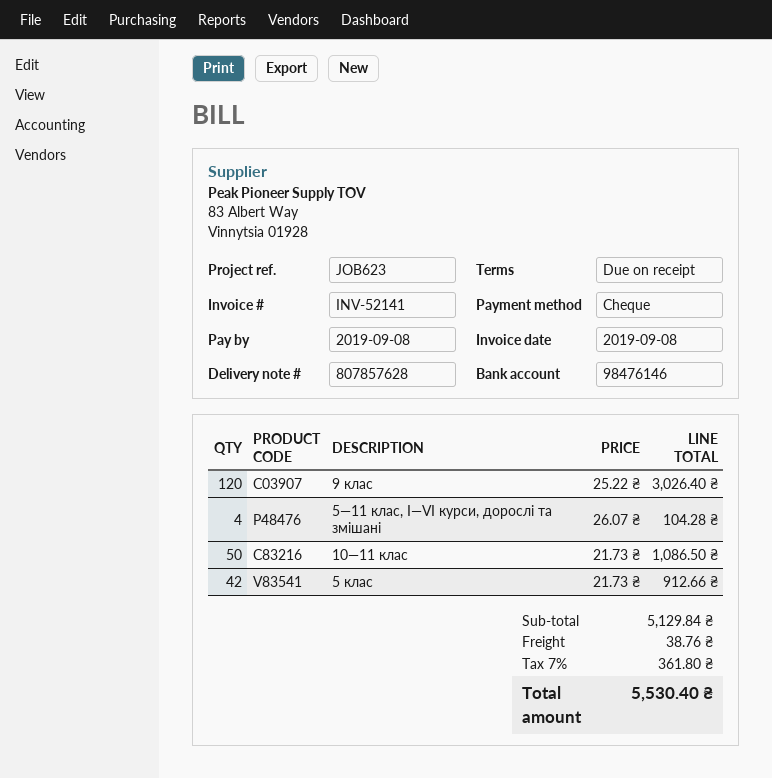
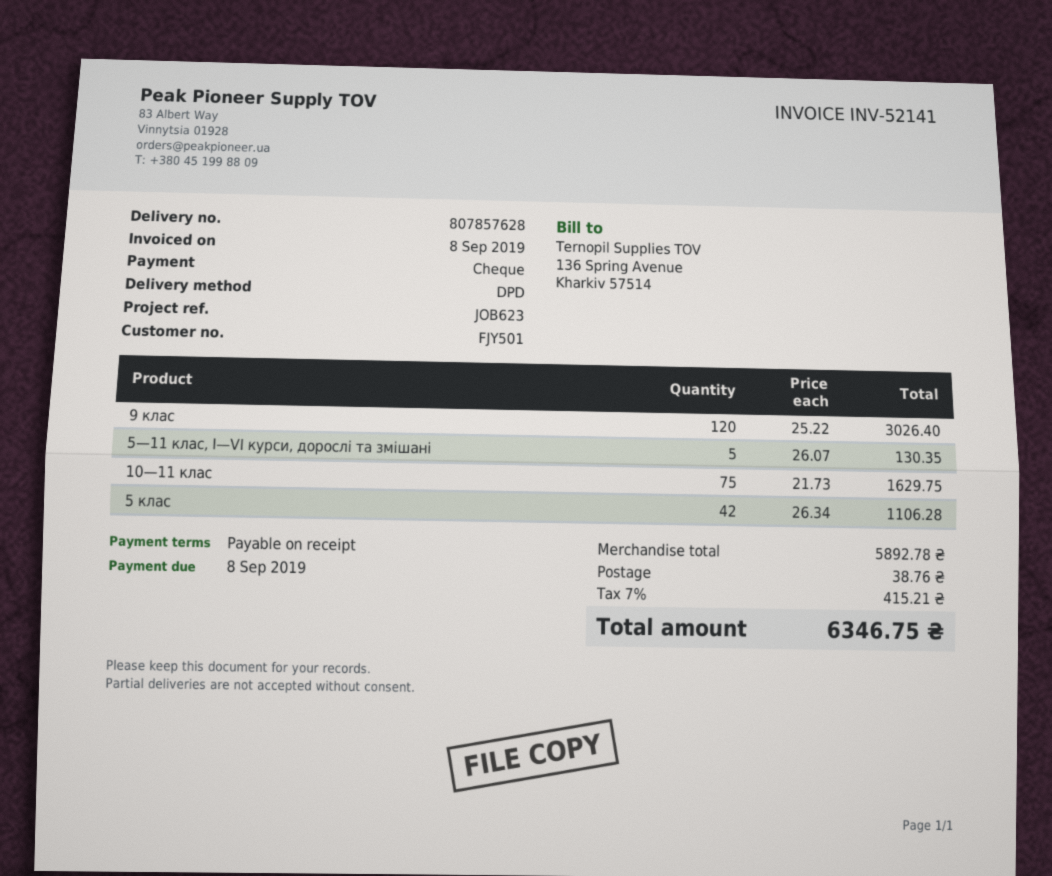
5—11 клас, I—VI курси, дорослі та змішані: 4 x 26.07 = 104.28 -> 5 x 26.07 = 130.35
10—11 клас: 50 x 21.73 = 1086.50 -> 75 x 21.73 = 1629.75
5 клас: 42 x 21.73 = 912.66 -> 42 x 26.34 = 1106.28
subtotal: 5129.84 -> 5892.78
tax: 7% = 361.80 -> 7% = 415.21
total: 5530.40 -> 6346.75

